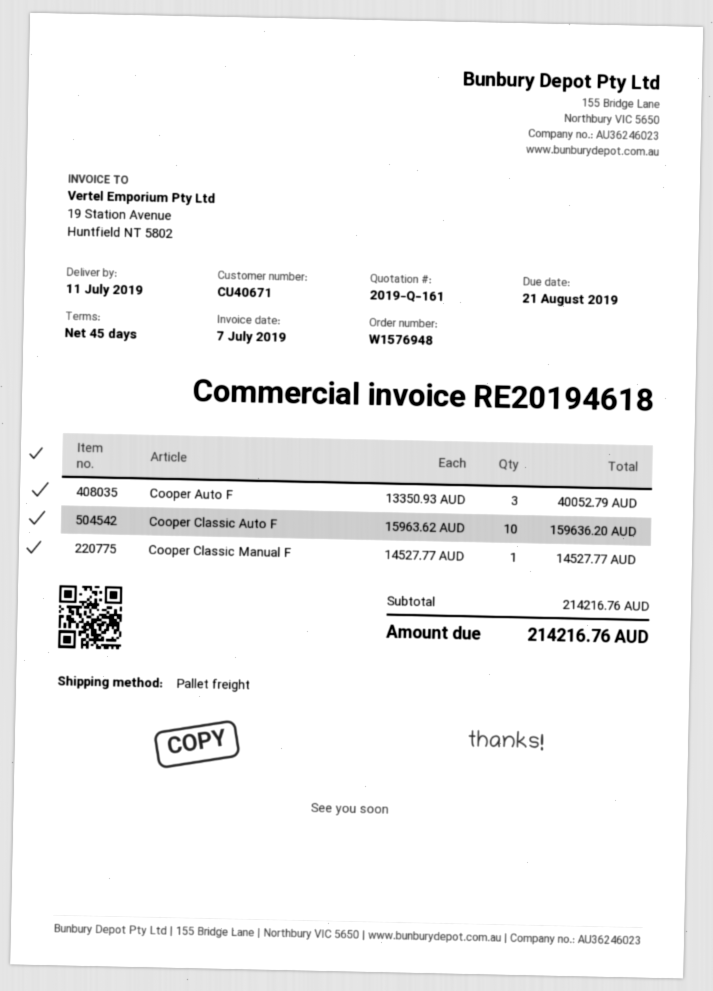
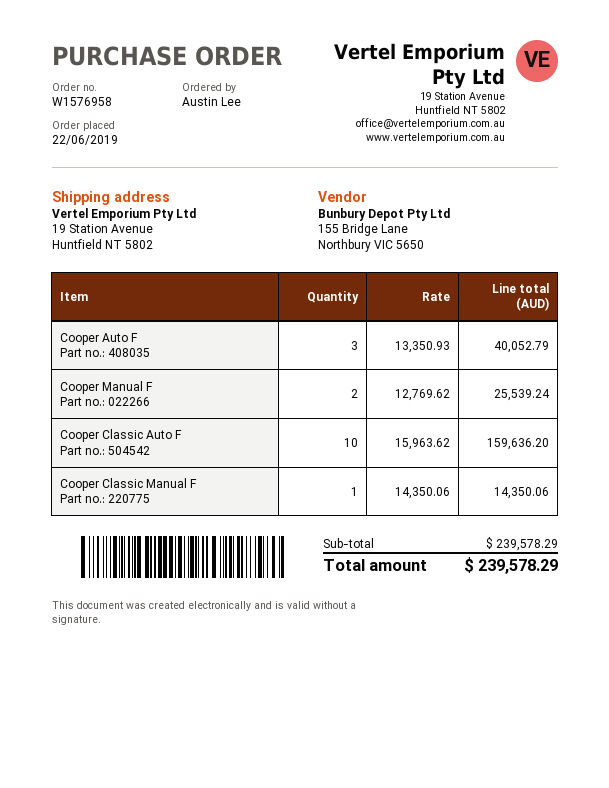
order number: W1576948 -> W1576958
Cooper Classic Manual F: 1 x 14527.77 = 14527.77 -> 1 x 14350.06 = 14350.06
Cooper Manual F: none -> 2 x 12769.62 = 25539.24
subtotal: 214216.76 -> 239578.29
total: 214216.76 -> 239578.29

